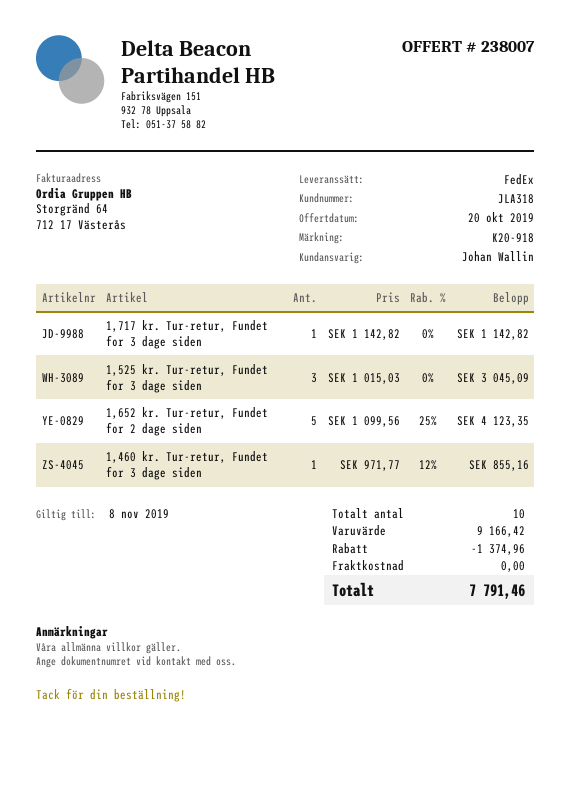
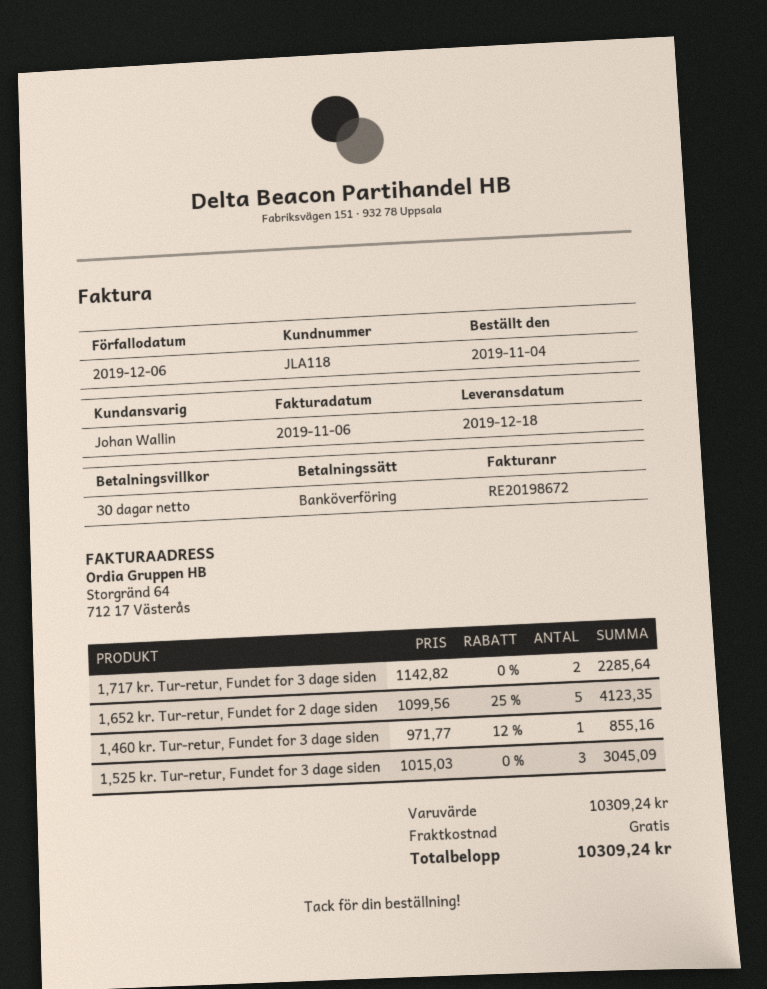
customer number: JLA318 -> JLA118
1,717 kr. Tur-retur, Fundet for 3 dage siden: 1 x 1142.82 = 1142.82 -> 2 x 1142.82 = 2285.64
subtotal: 9166.42 -> 10309.24
discount: 1374.96 -> none
total: 7791.46 -> 10309.24

